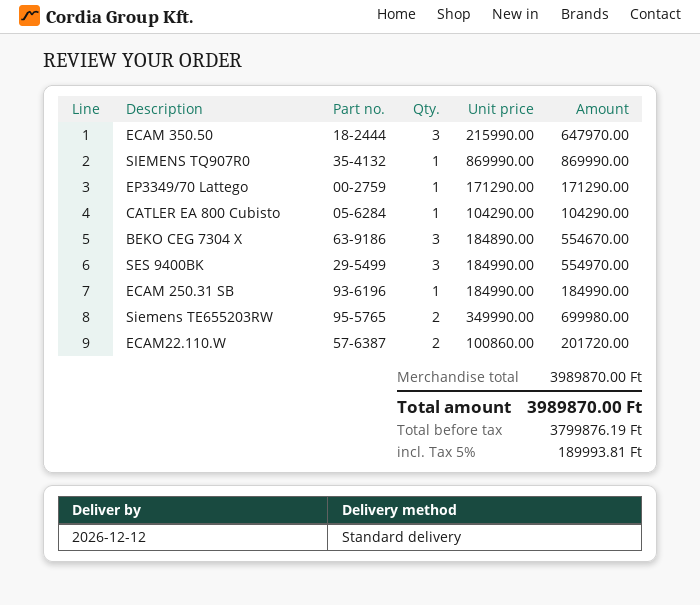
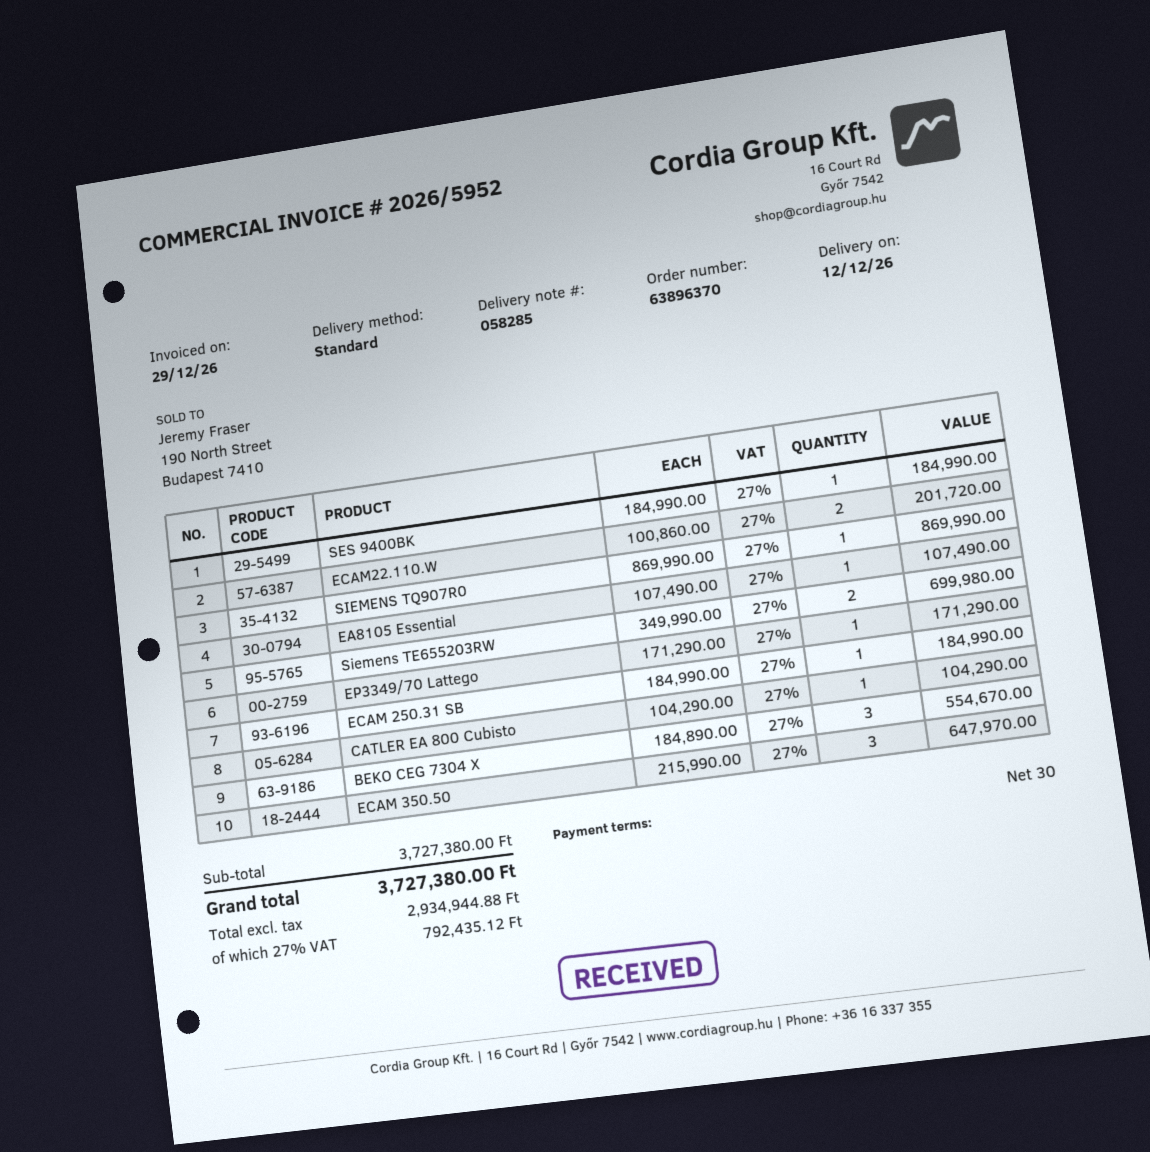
SES 9400BK: 3 x 184990.00 = 554970.00 -> 1 x 184990.00 = 184990.00
EA8105 Essential: none -> 1 x 107490.00 = 107490.00
subtotal: 3989870.00 -> 3727380.00
net: 3799876.19 -> 2934944.88
tax: 5% = 189993.81 -> 27% = 792435.12
total: 3989870.00 -> 3727380.00

